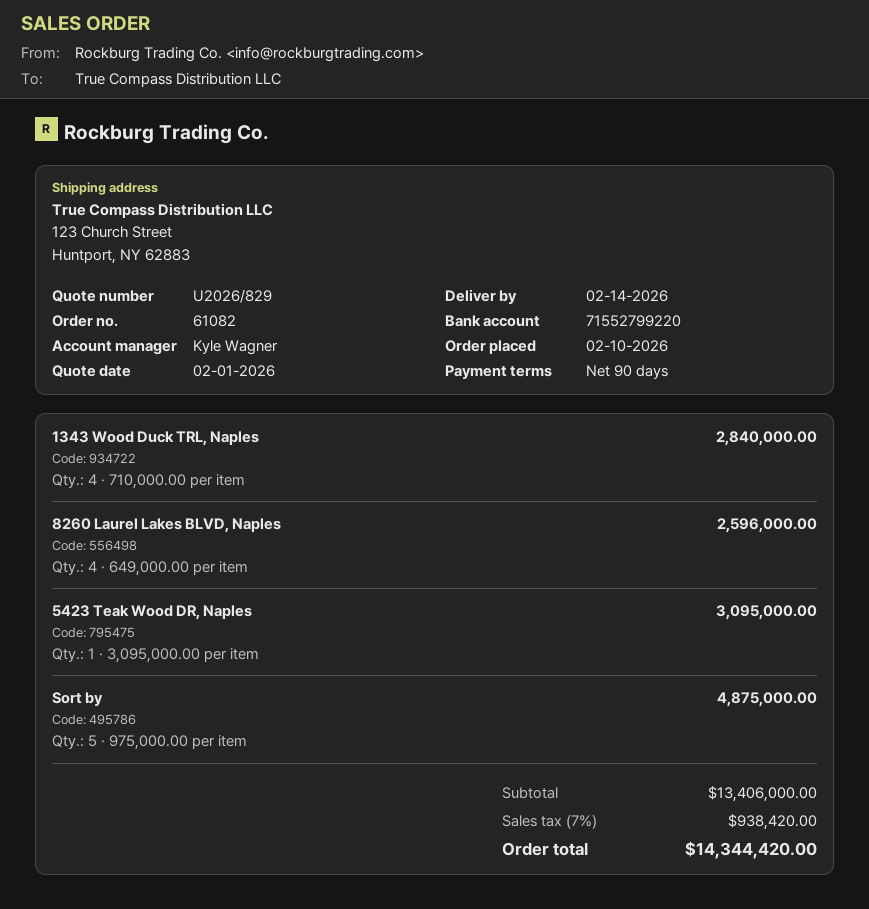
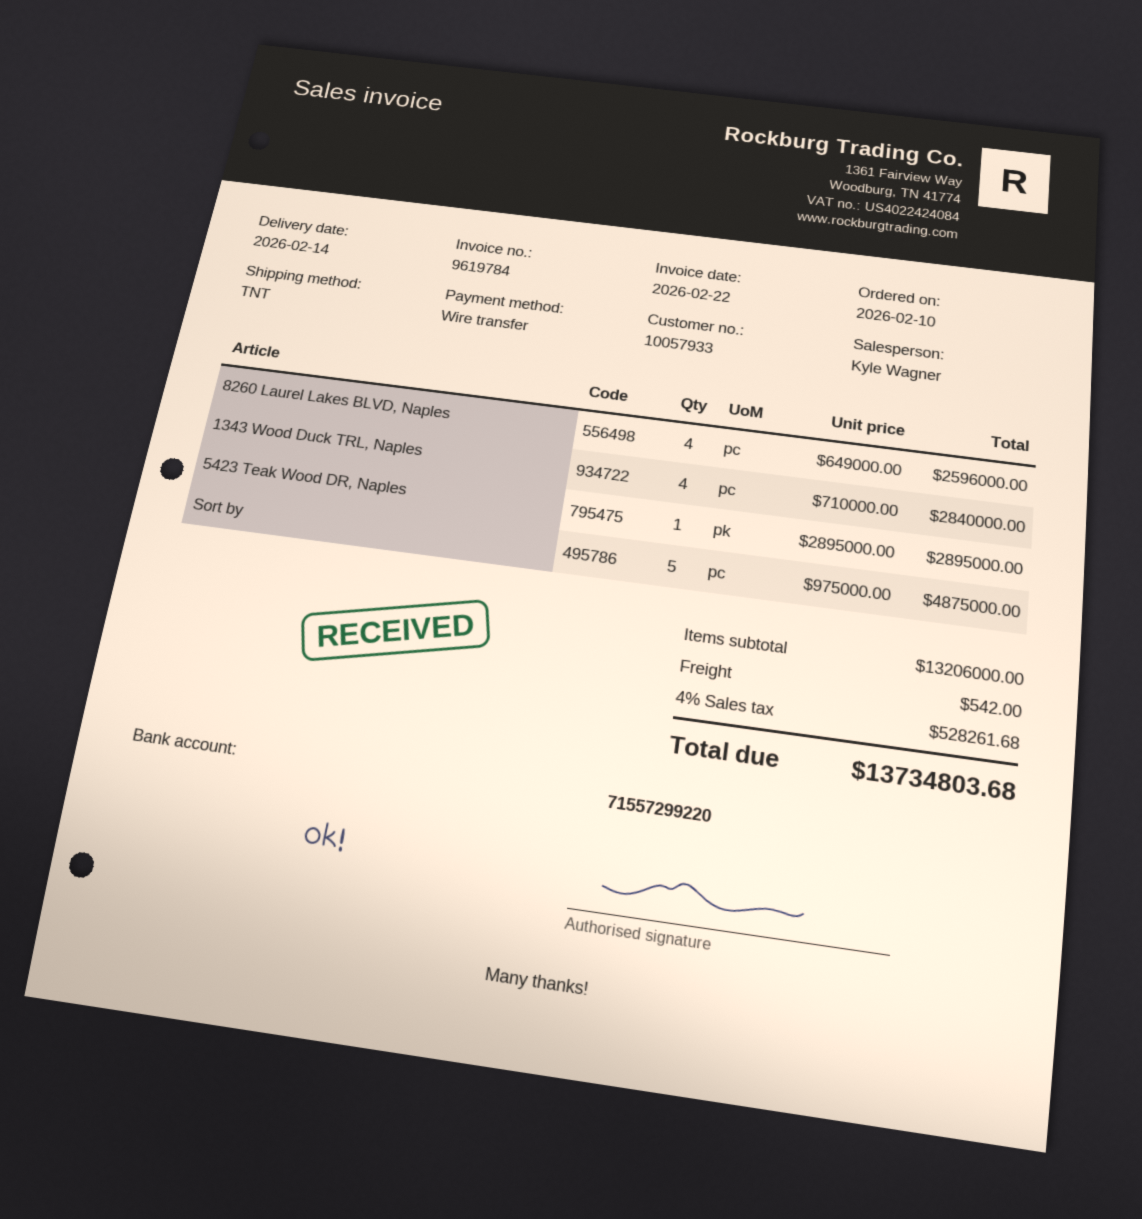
bank account: 71552799220 -> 71557299220
5423 Teak Wood DR, Naples: 1 x 3095000.00 = 3095000.00 -> 1 x 2895000.00 = 2895000.00
subtotal: 13406000.00 -> 13206000.00
shipping: none -> 542.00
tax: 7% = 938420.00 -> 4% = 528261.68
total: 14344420.00 -> 13734803.68

